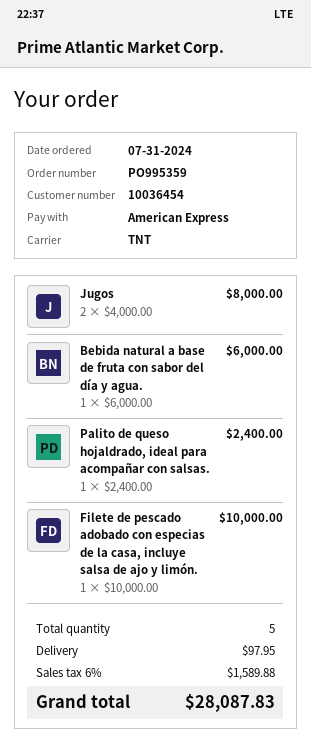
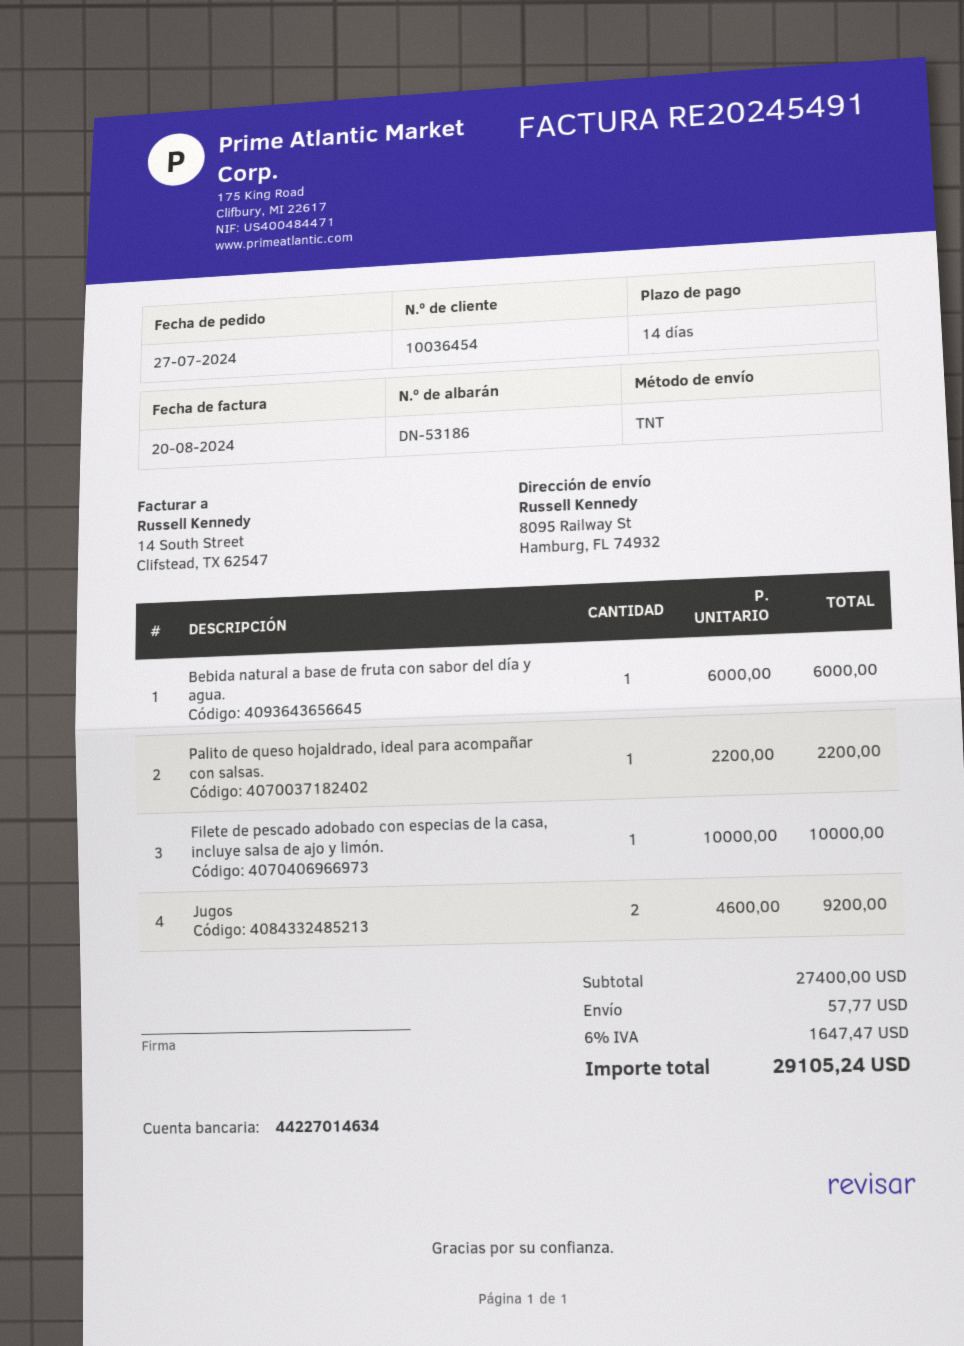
order date: 2024-07-31 -> 2024-07-27
Jugos: 2 x 4000.00 = 8000.00 -> 2 x 4600.00 = 9200.00
Palito de queso hojaldrado, ideal para acompañar con salsas.: 1 x 2400.00 = 2400.00 -> 1 x 2200.00 = 2200.00
shipping: 97.95 -> 57.77
tax: 6% = 1589.88 -> 6% = 1647.47
total: 28087.83 -> 29105.24

